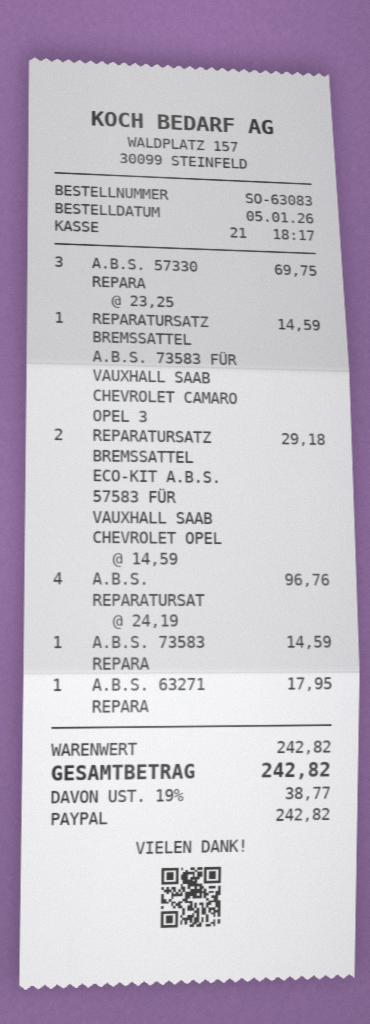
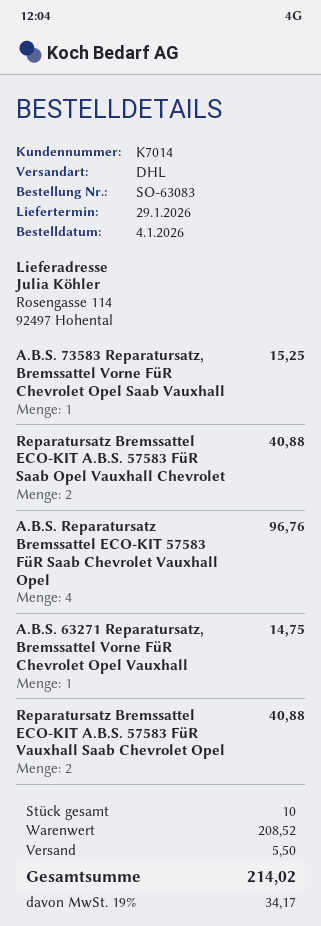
order date: 2026-01-05 -> 2026-01-04
A.B.S. 57330 REPARA: 3 for 69.75 -> none
REPARATURSATZ BREMSSATTEL A.B.S. 73583 FÜR VAUXHALL SAAB CHEVROLET CAMARO OPEL 3: 1 for 14.59 -> none
REPARATURSATZ BREMSSATTEL ECO-KIT A.B.S. 57583 FÜR VAUXHALL SAAB CHEVROLET OPEL: 2 for 29.18 -> 2 for 40.88
A.B.S. 73583 REPARA: 1 for 14.59 -> 1 for 15.25
A.B.S. 63271 REPARA: 1 for 17.95 -> 1 for 14.75
Reparatursatz Bremssattel ECO-KIT A.B.S. 57583 FüR Saab Opel Vauxhall Chevrolet: none -> 2 for 40.88
subtotal: 242.82 -> 208.52
shipping: none -> 5.50
tax: 19% = 38.77 -> 19% = 34.17
total: 242.82 -> 214.02

